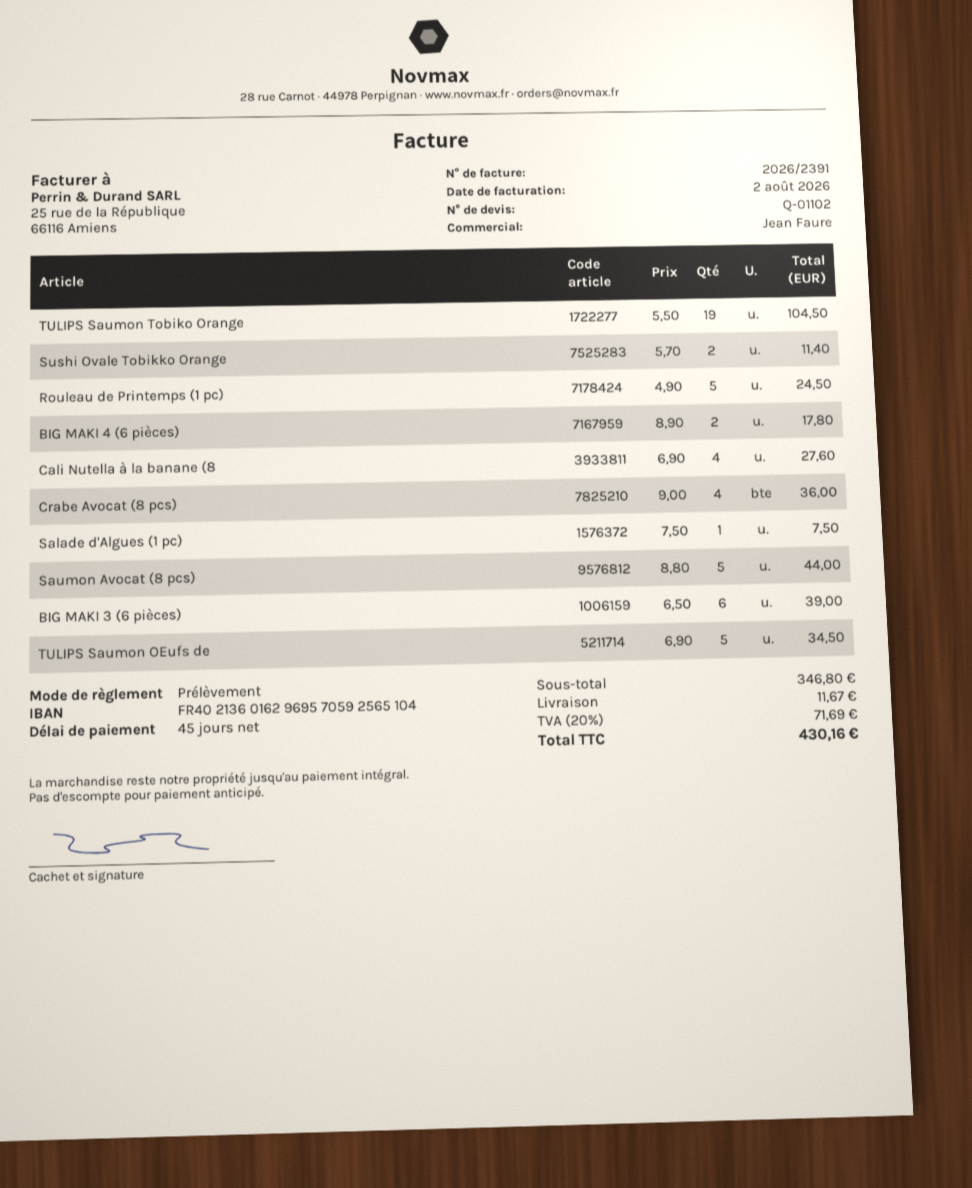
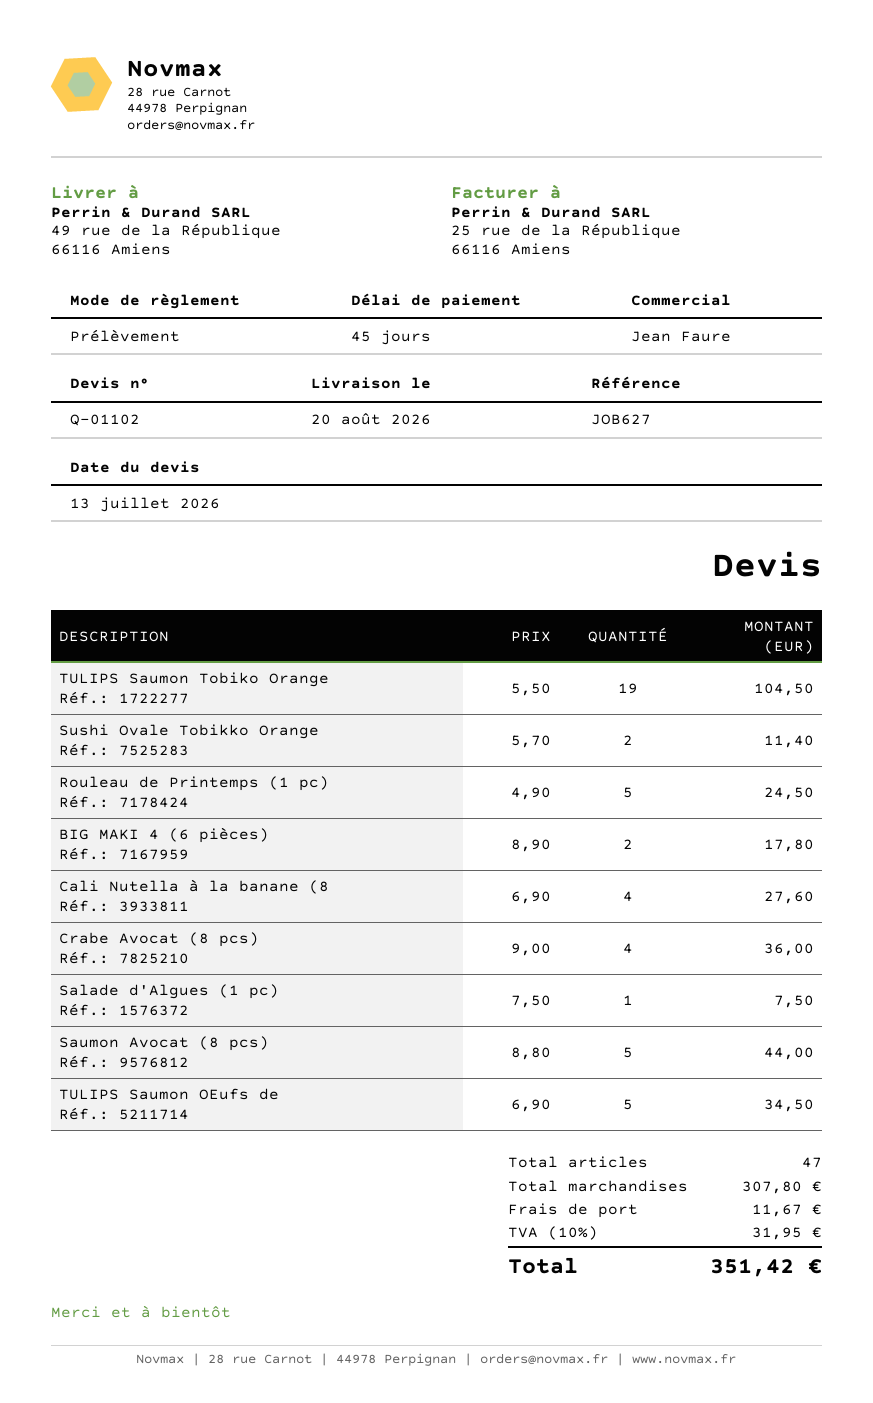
BIG MAKI 3 (6 pièces): 6 x 6.50 = 39.00 -> none
subtotal: 346.80 -> 307.80
tax: 20% = 71.69 -> 10% = 31.95
total: 430.16 -> 351.42

